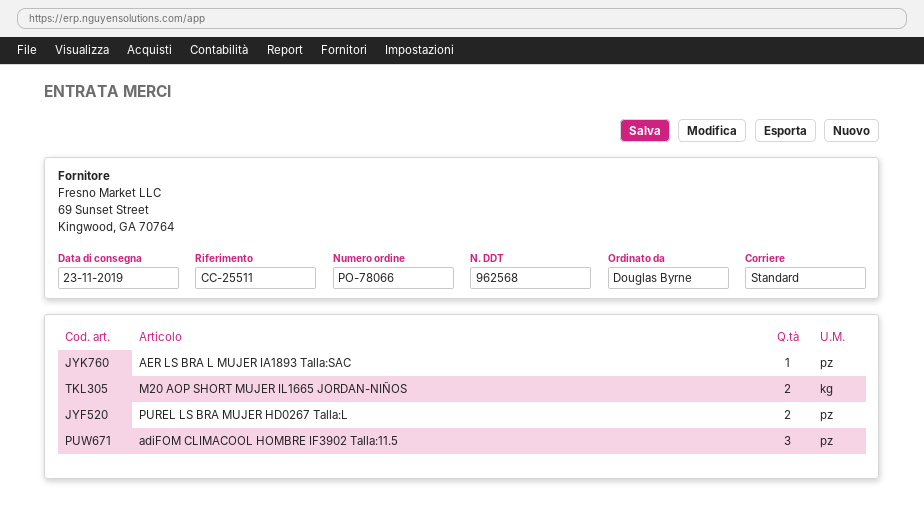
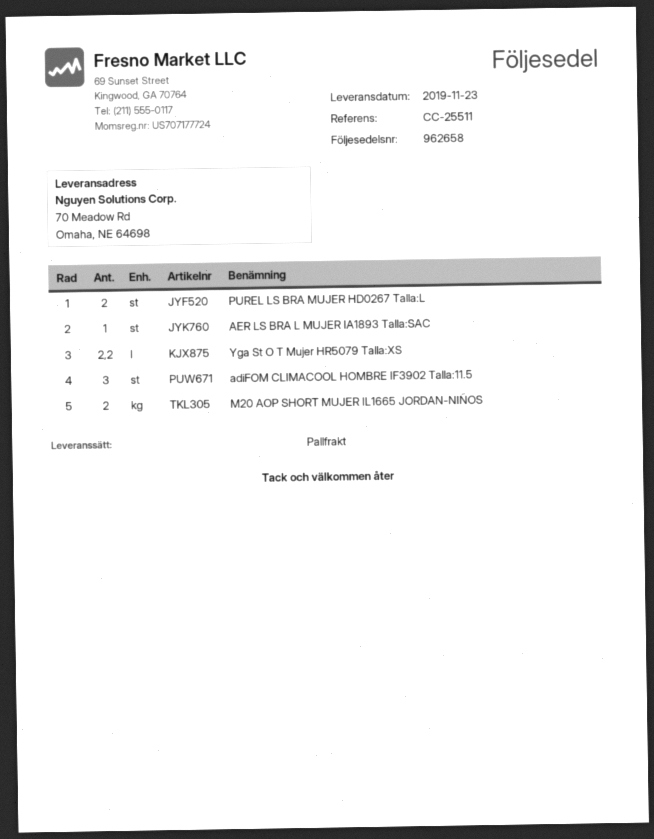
delivery note number: 962568 -> 962658
shipping method: standard -> pallet freight
Yga St O T Mujer HR5079 Talla:XS: none -> 2.2

